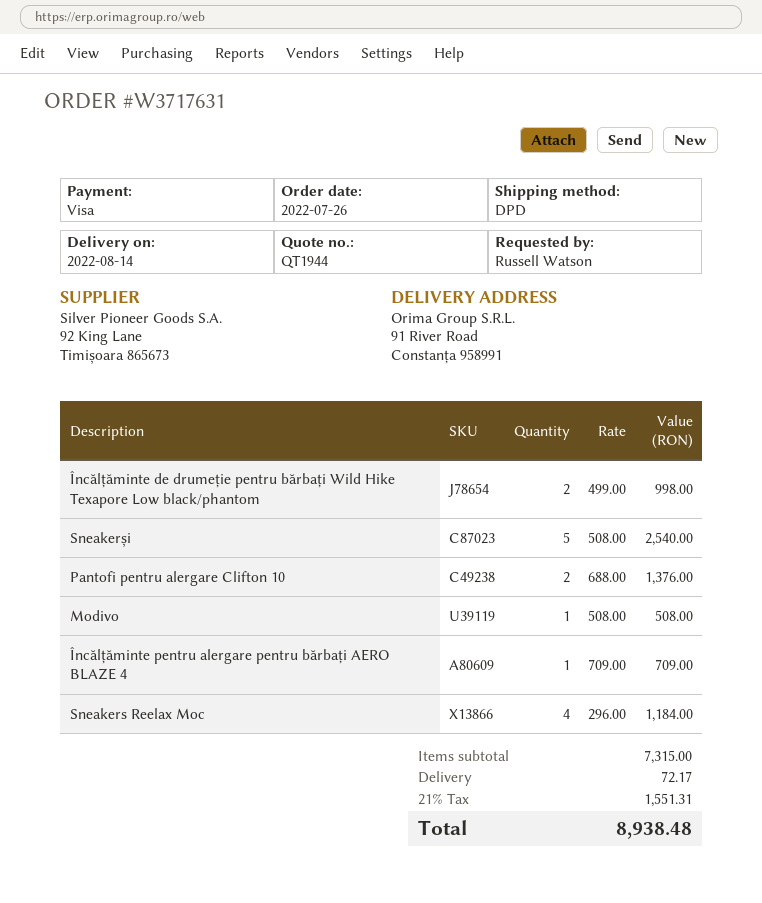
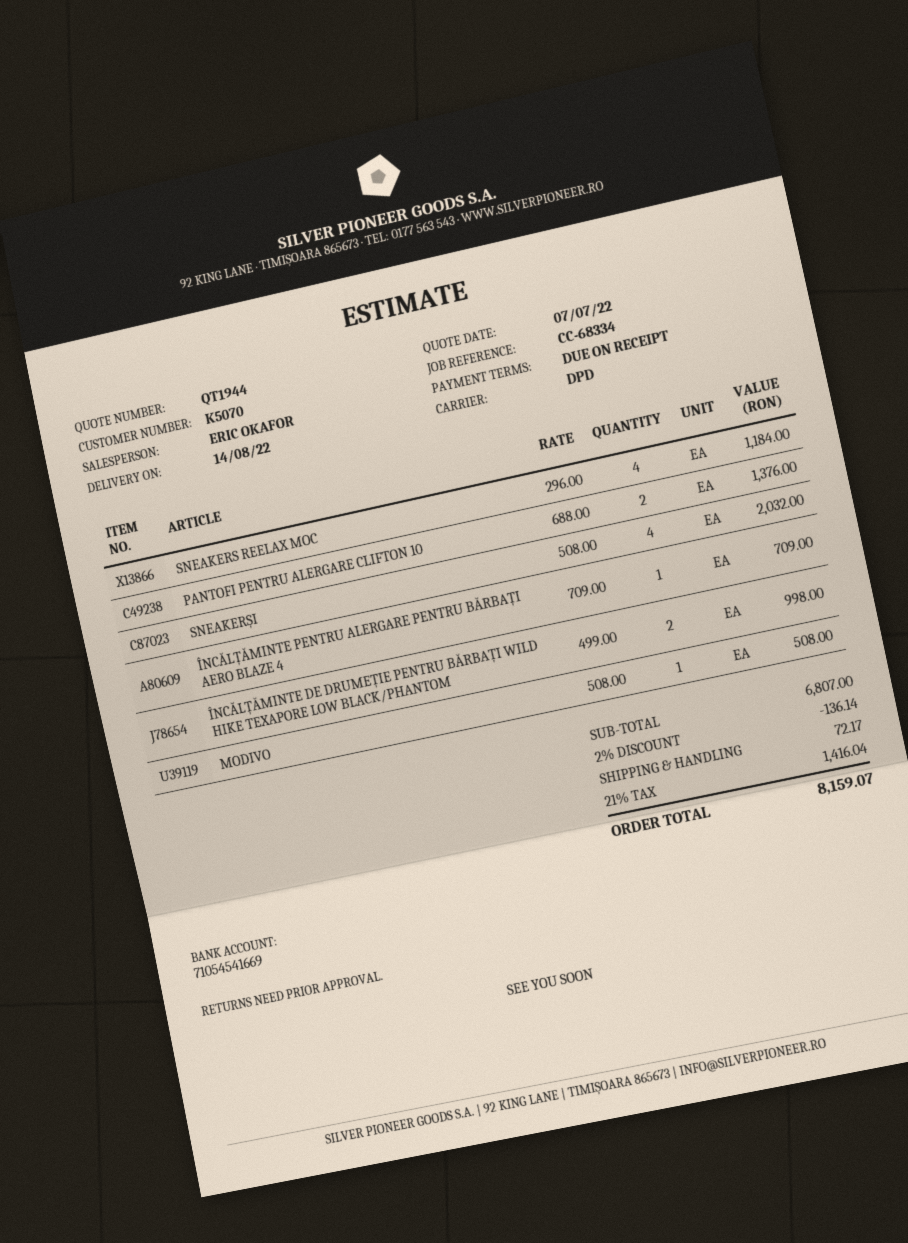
Sneakerși: 5 x 508.00 = 2540.00 -> 4 x 508.00 = 2032.00
subtotal: 7315.00 -> 6807.00
discount: none -> 2% = 136.14
tax: 21% = 1551.31 -> 21% = 1416.04
total: 8938.48 -> 8159.07

